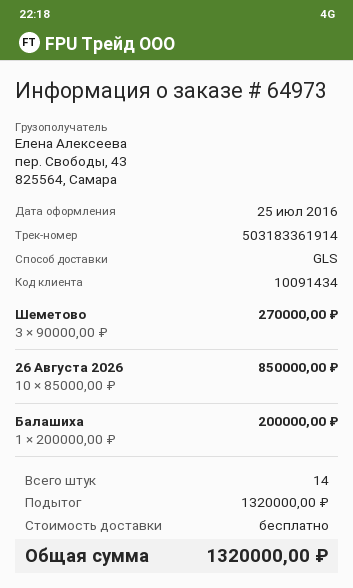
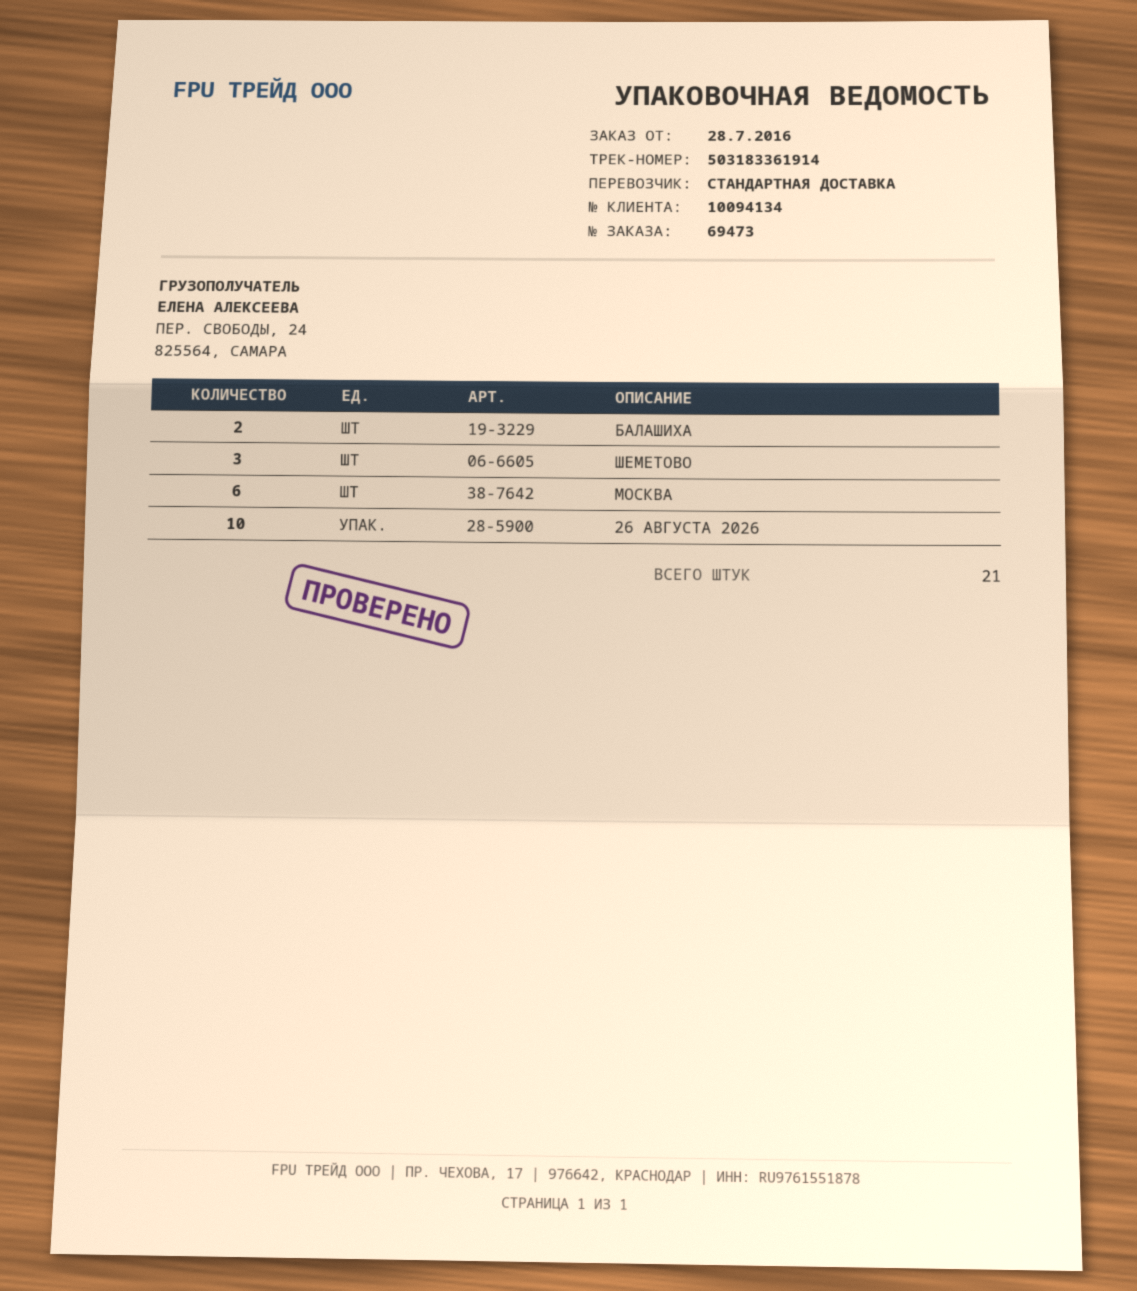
order number: 64973 -> 69473
order date: 2016-07-25 -> 2016-07-28
customer number: 10091434 -> 10094134
shipping method: GLS -> standard
ship to: пер. Свободы, 43, 825564, Самара -> ПЕР. СВОБОДЫ, 24, 825564, САМАРА
Балашиха: 1 -> 2
МОСКВА: none -> 6
total quantity: 14 -> 21

